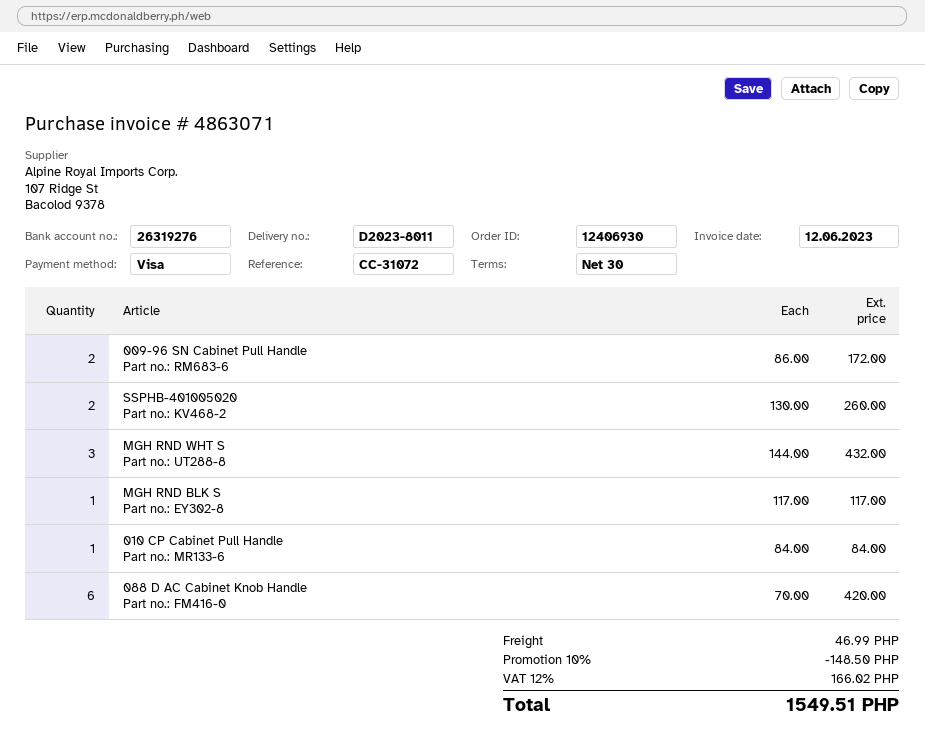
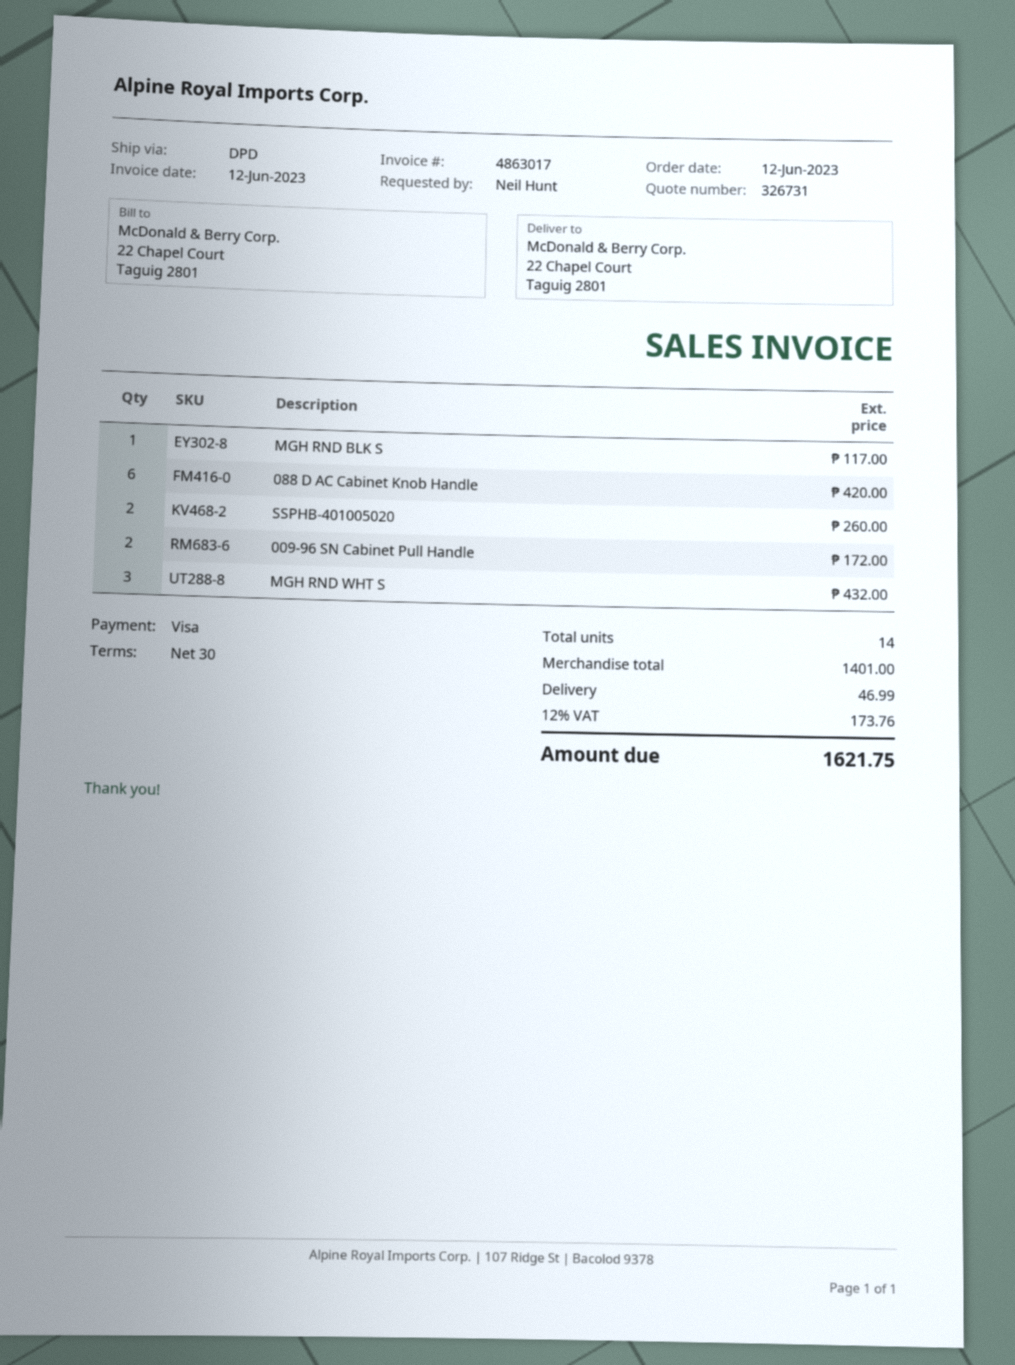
invoice number: 4863071 -> 4863017
010 CP Cabinet Pull Handle: 1 for 84.00 -> none
discount: 10% = 148.50 -> none
tax: 12% = 166.02 -> 12% = 173.76
total: 1549.51 -> 1621.75

